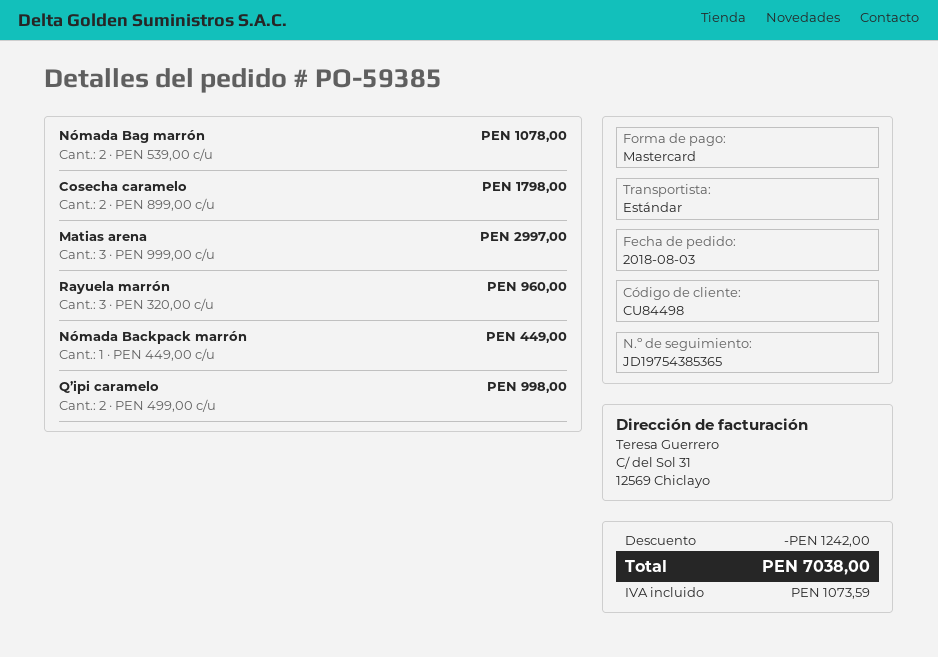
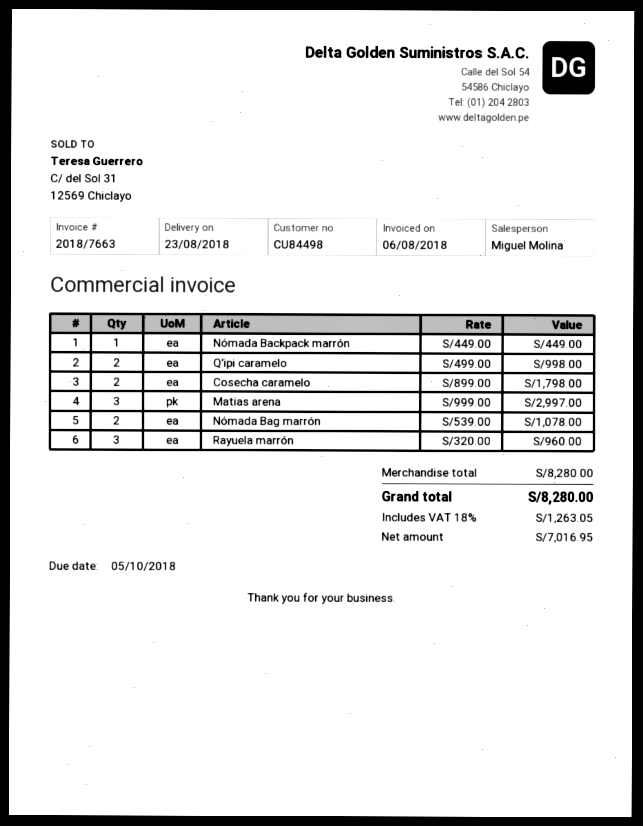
discount: 1242.00 -> none
tax: 1073.59 -> 1263.05
total: 7038.00 -> 8280.00

